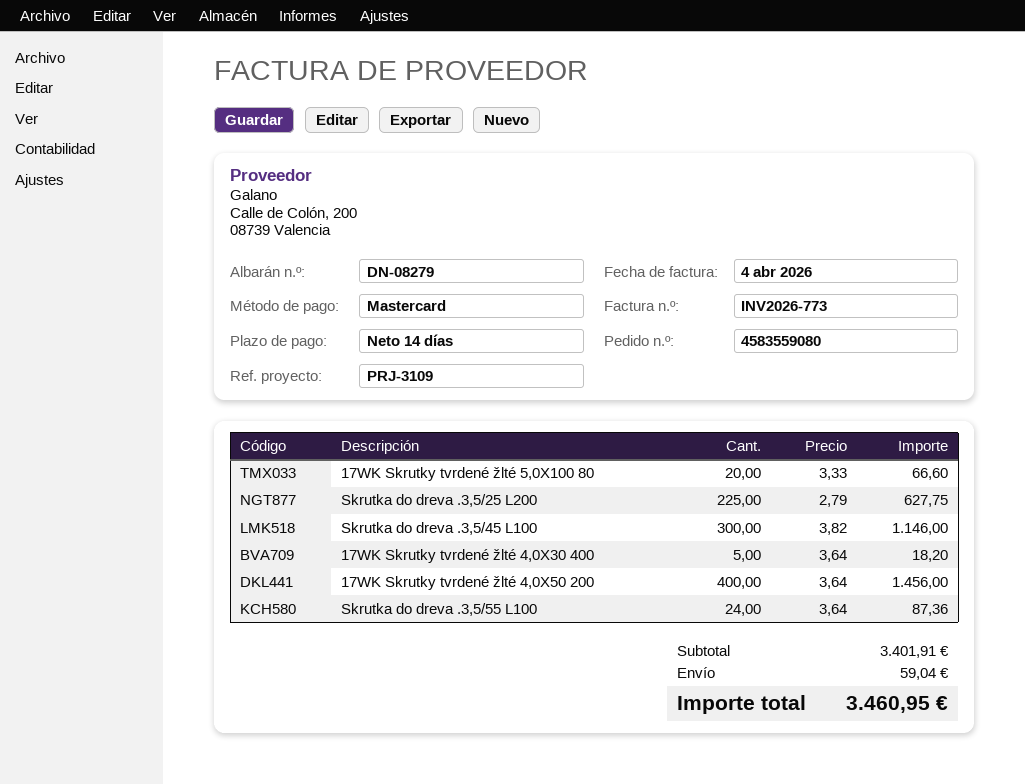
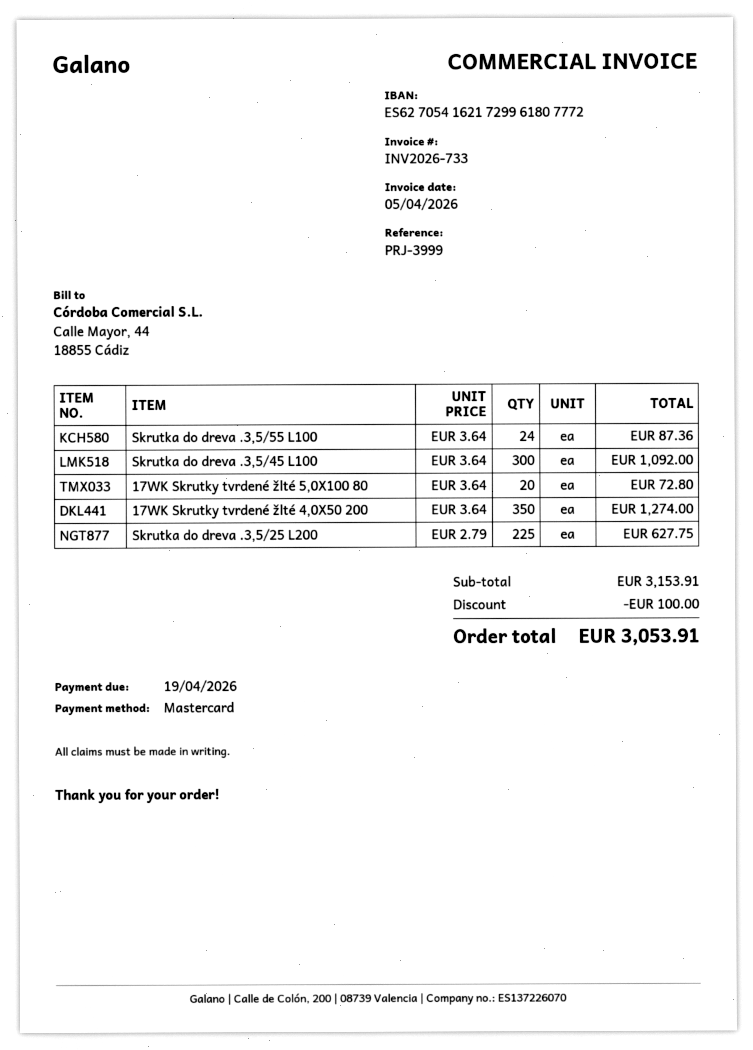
invoice number: INV2026-773 -> INV2026-733
invoice date: 2026-04-04 -> 2026-04-05
reference: PRJ-3109 -> PRJ-3999
17WK Skrutky tvrdené žlté 5,0X100 80: 20 x 3.33 = 66.60 -> 20 x 3.64 = 72.80
Skrutka do dreva .3,5/45 L100: 300 x 3.82 = 1146.00 -> 300 x 3.64 = 1092.00
17WK Skrutky tvrdené žlté 4,0X30 400: 5 x 3.64 = 18.20 -> none
17WK Skrutky tvrdené žlté 4,0X50 200: 400 x 3.64 = 1456.00 -> 350 x 3.64 = 1274.00
subtotal: 3401.91 -> 3153.91
discount: none -> 100.00
shipping: 59.04 -> none
total: 3460.95 -> 3053.91

